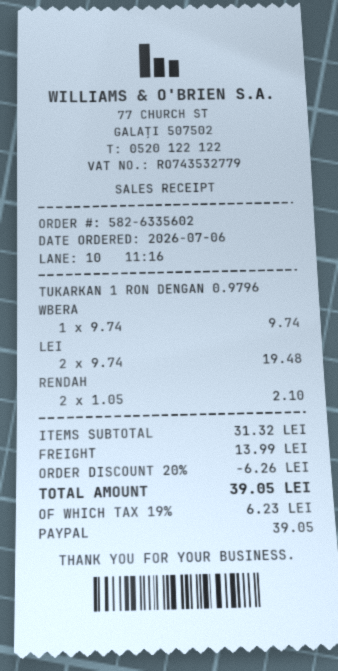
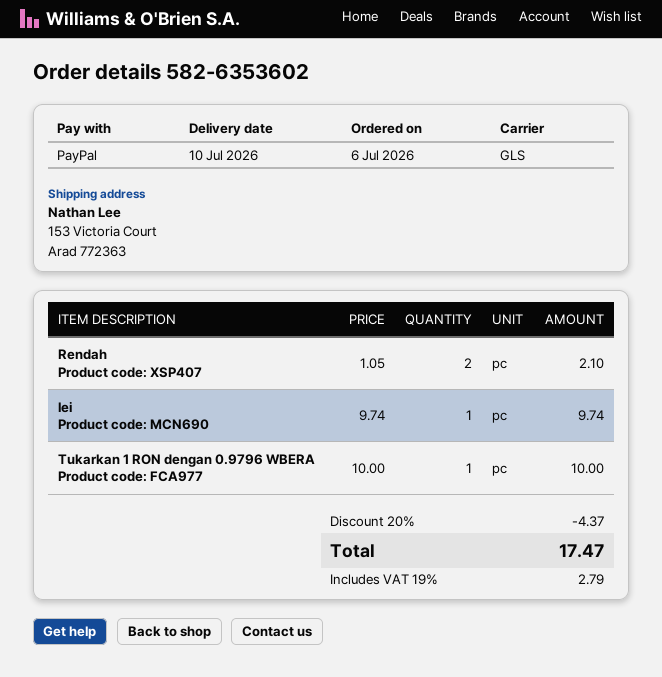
order number: 582-6335602 -> 582-6353602
TUKARKAN 1 RON DENGAN 0.9796 WBERA: 1 x 9.74 = 9.74 -> 1 x 10.00 = 10.00
LEI: 2 x 9.74 = 19.48 -> 1 x 9.74 = 9.74
discount: 20% = 6.26 -> 20% = 4.37
shipping: 13.99 -> none
tax: 19% = 6.23 -> 19% = 2.79
total: 39.05 -> 17.47

